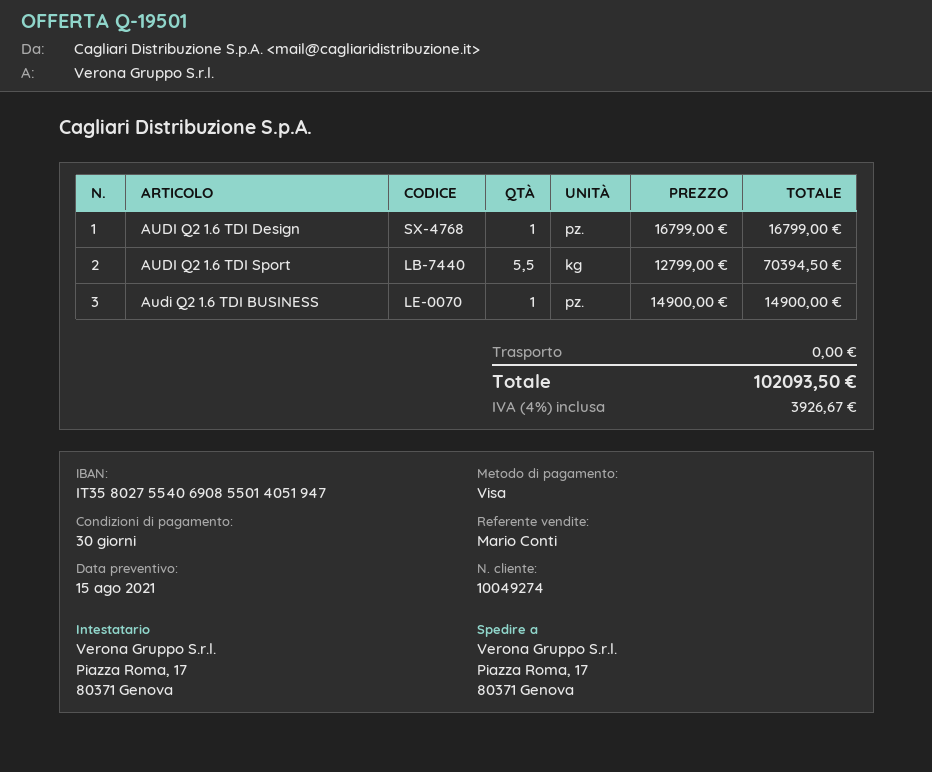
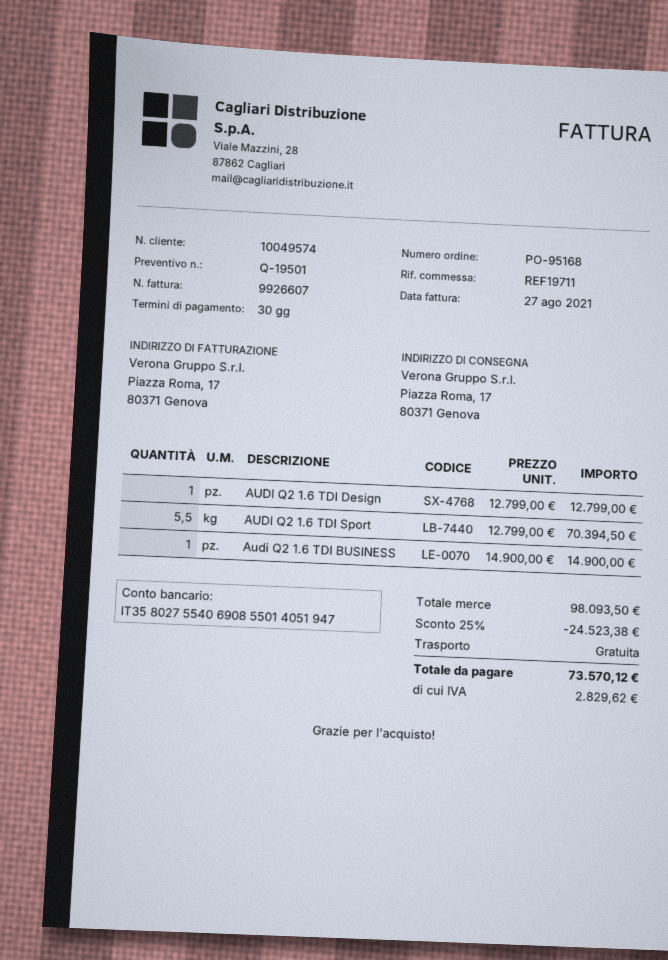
customer number: 10049274 -> 10049574
AUDI Q2 1.6 TDI Design: 1 x 16799.00 = 16799.00 -> 1 x 12799.00 = 12799.00
discount: none -> 25% = 24523.38
tax: 3926.67 -> 2829.62
total: 102093.50 -> 73570.12

